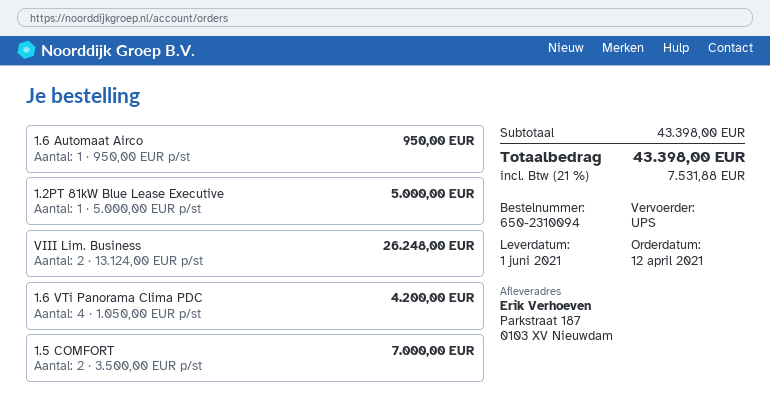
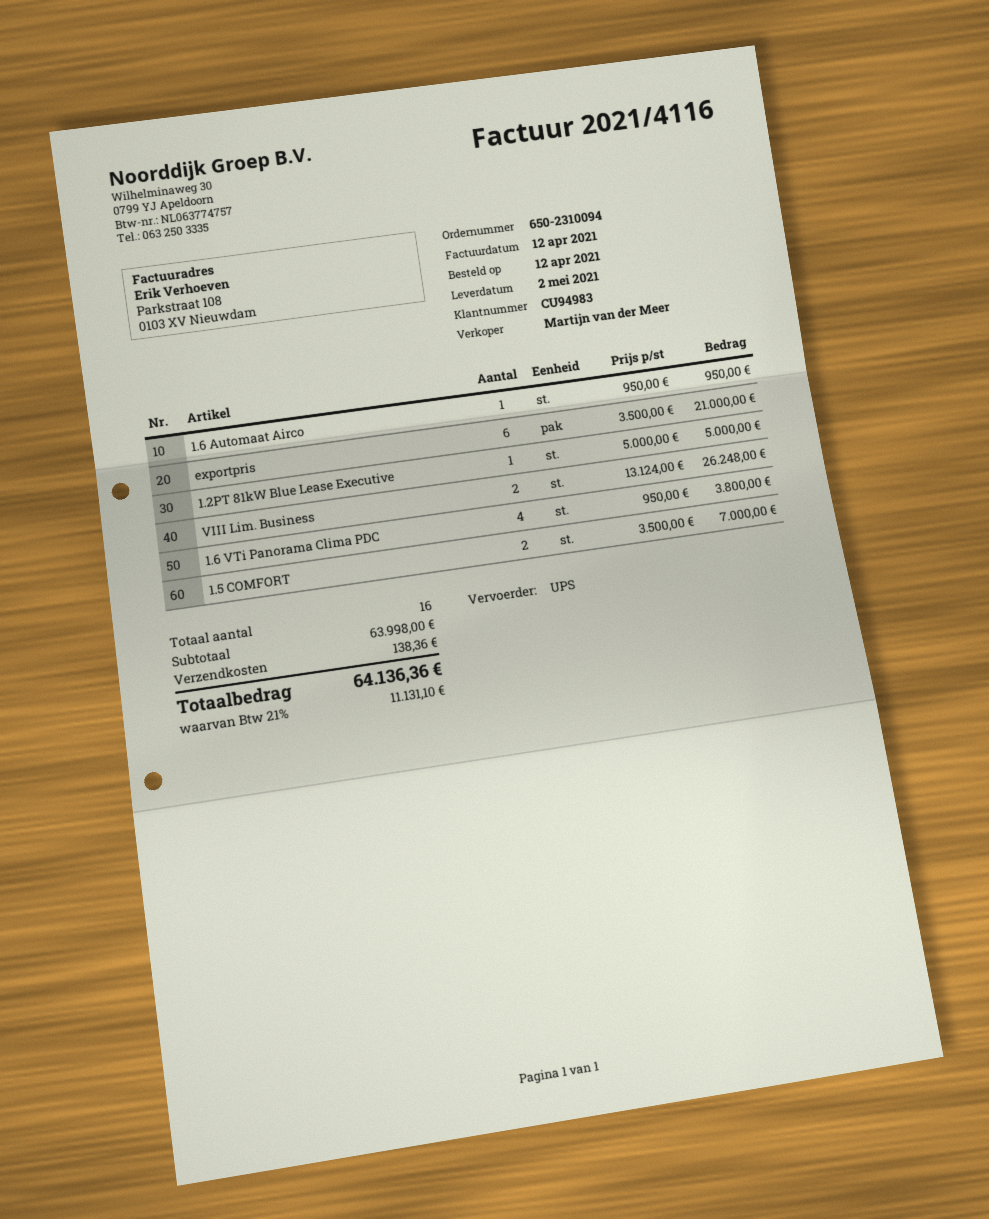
delivery date: 2021-06-01 -> 2021-05-02
1.6 VTi Panorama Clima PDC: 4 x 1050.00 = 4200.00 -> 4 x 950.00 = 3800.00
exportpris: none -> 6 x 3500.00 = 21000.00
subtotal: 43398.00 -> 63998.00
shipping: none -> 138.36
tax: 21% = 7531.88 -> 21% = 11131.10
total: 43398.00 -> 64136.36

